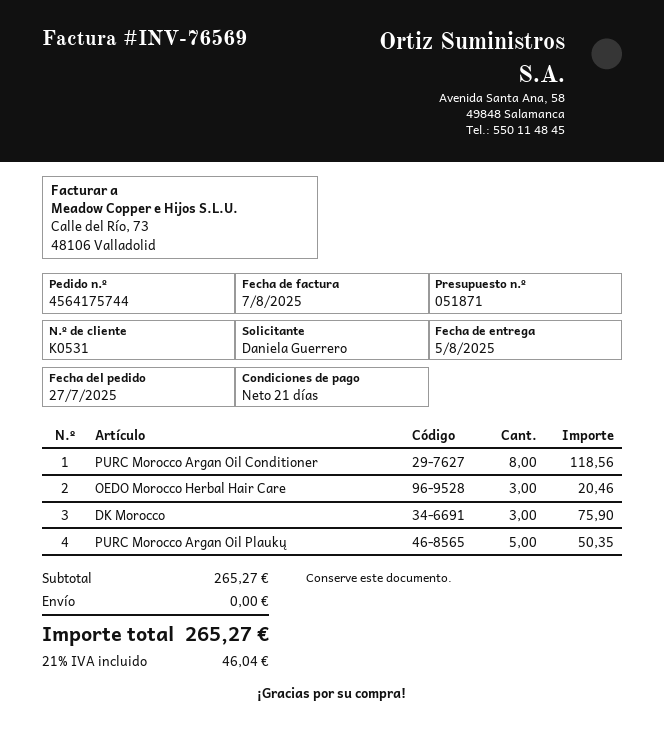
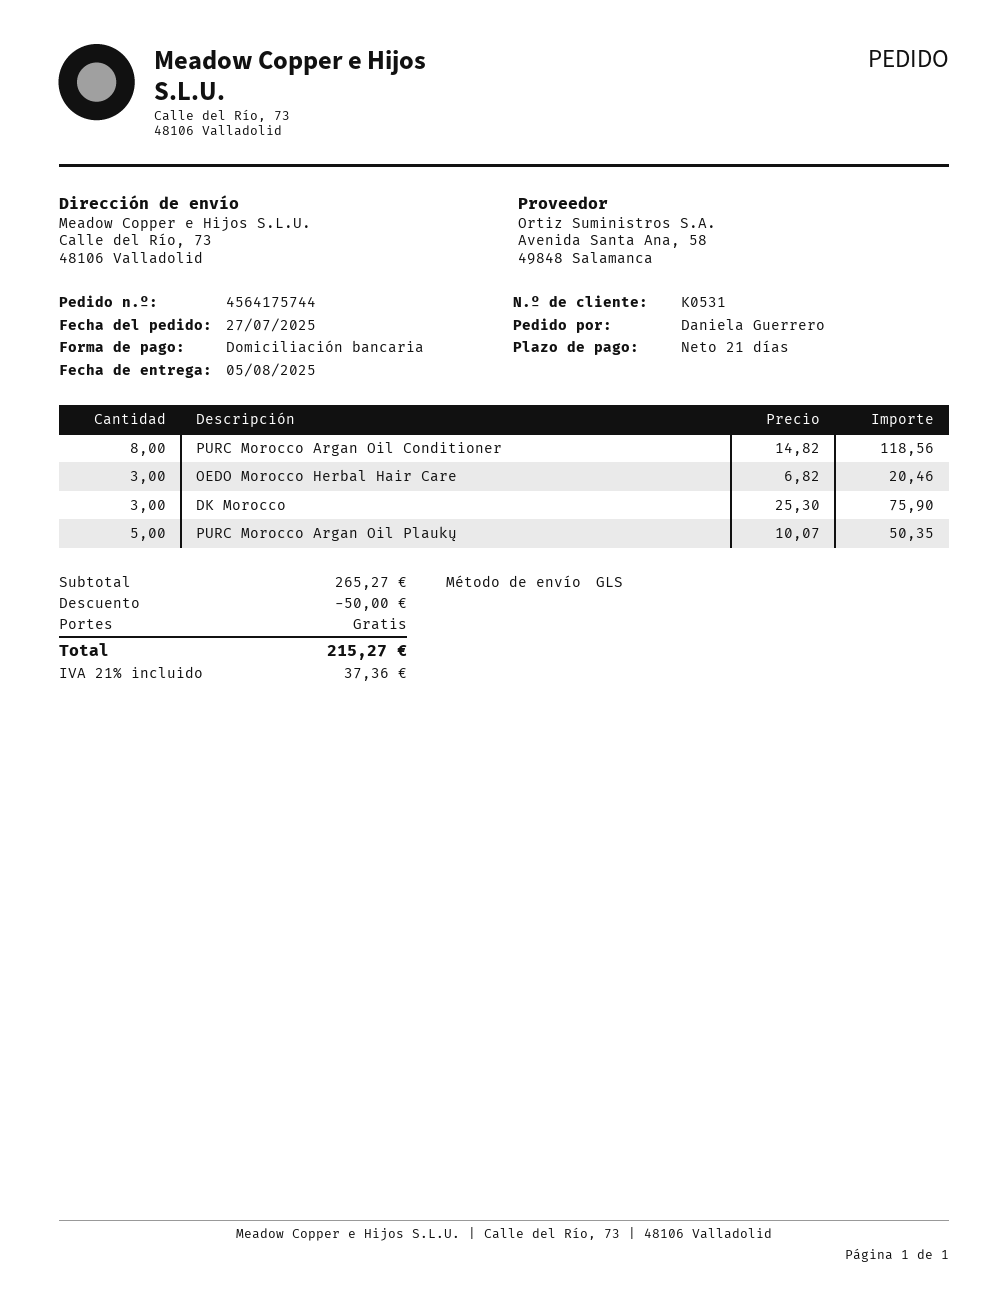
discount: none -> 50.00
tax: 21% = 46.04 -> 21% = 37.36
total: 265.27 -> 215.27

